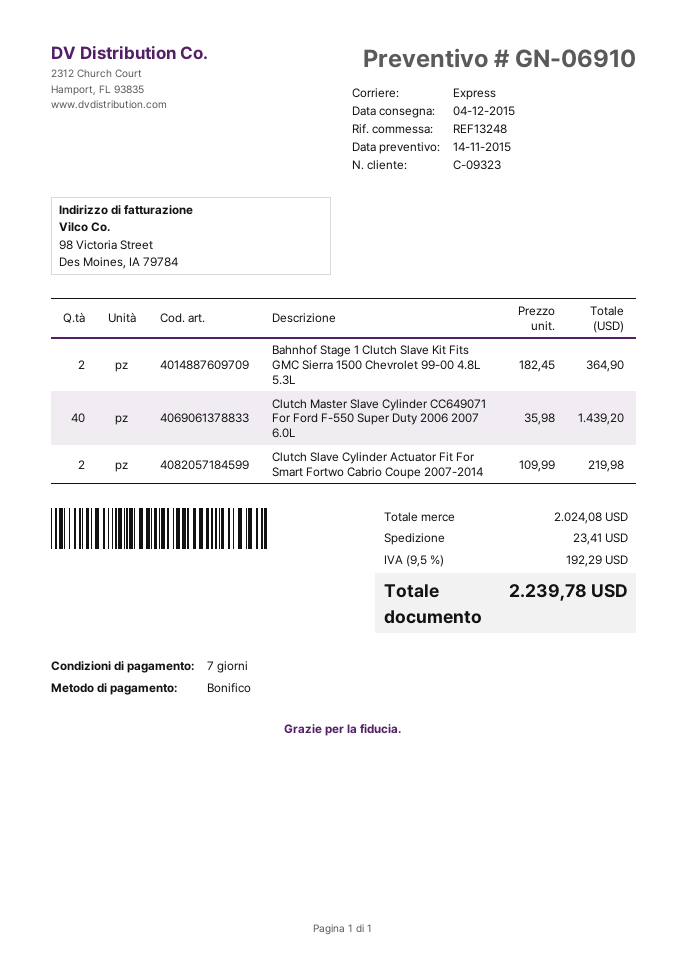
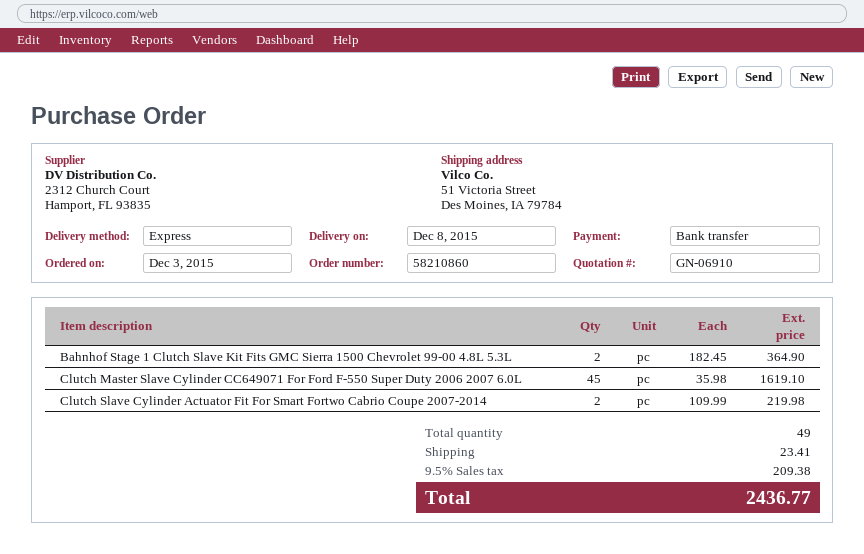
delivery date: 2015-12-04 -> 2015-12-08
Clutch Master Slave Cylinder CC649071 For Ford F-550 Super Duty 2006 2007 6.0L: 40 x 35.98 = 1439.20 -> 45 x 35.98 = 1619.10
tax: 9.5% = 192.29 -> 9.5% = 209.38
total: 2239.78 -> 2436.77

